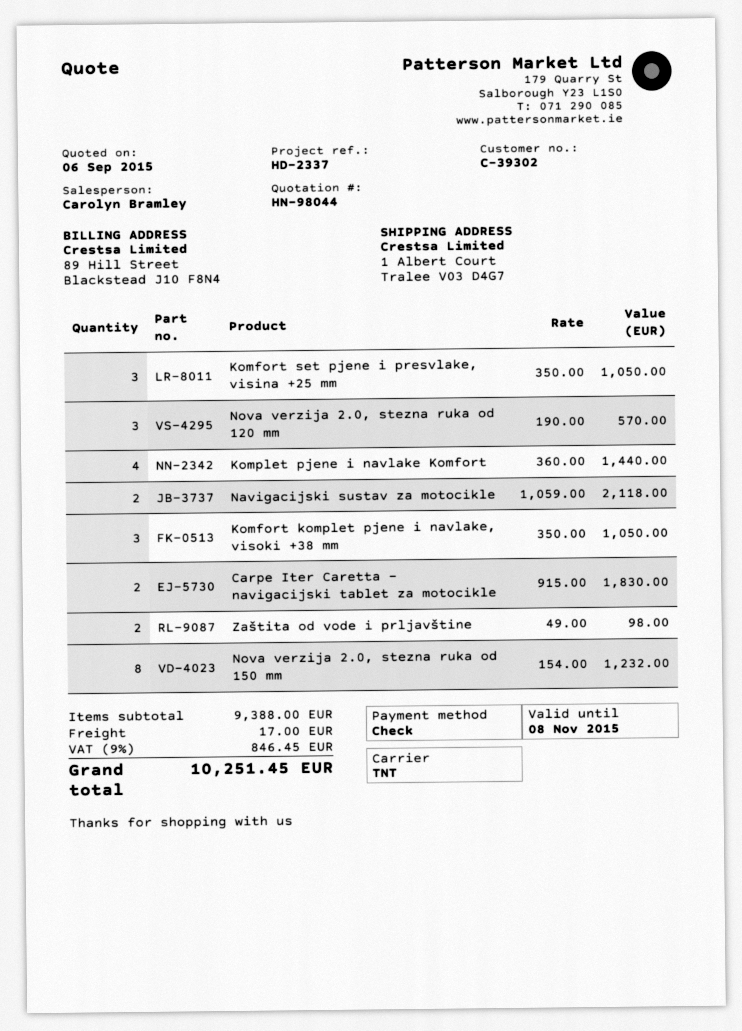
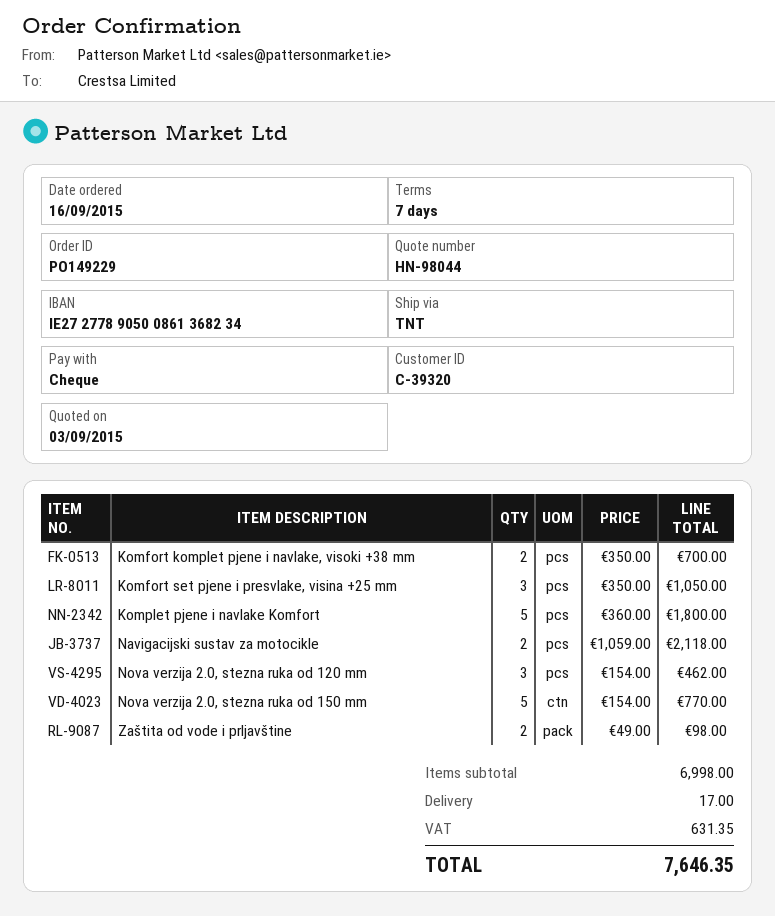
quote date: 2015-09-06 -> 2015-09-03
customer number: C-39302 -> C-39320
Nova verzija 2.0, stezna ruka od 120 mm: 3 x 190.00 = 570.00 -> 3 x 154.00 = 462.00
Komplet pjene i navlake Komfort: 4 x 360.00 = 1440.00 -> 5 x 360.00 = 1800.00
Komfort komplet pjene i navlake, visoki +38 mm: 3 x 350.00 = 1050.00 -> 2 x 350.00 = 700.00
Carpe Iter Caretta – navigacijski tablet za motocikle: 2 x 915.00 = 1830.00 -> none
Nova verzija 2.0, stezna ruka od 150 mm: 8 x 154.00 = 1232.00 -> 5 x 154.00 = 770.00
subtotal: 9388.00 -> 6998.00
tax: 846.45 -> 631.35
total: 10251.45 -> 7646.35

